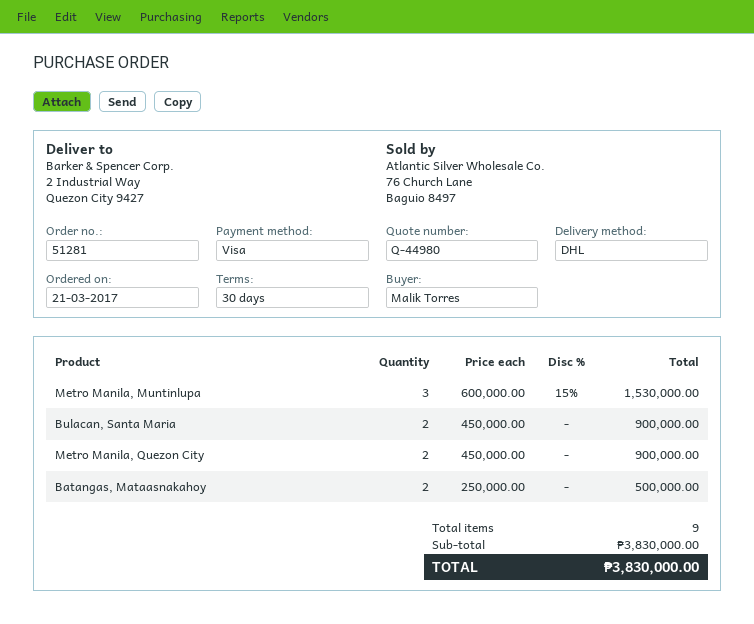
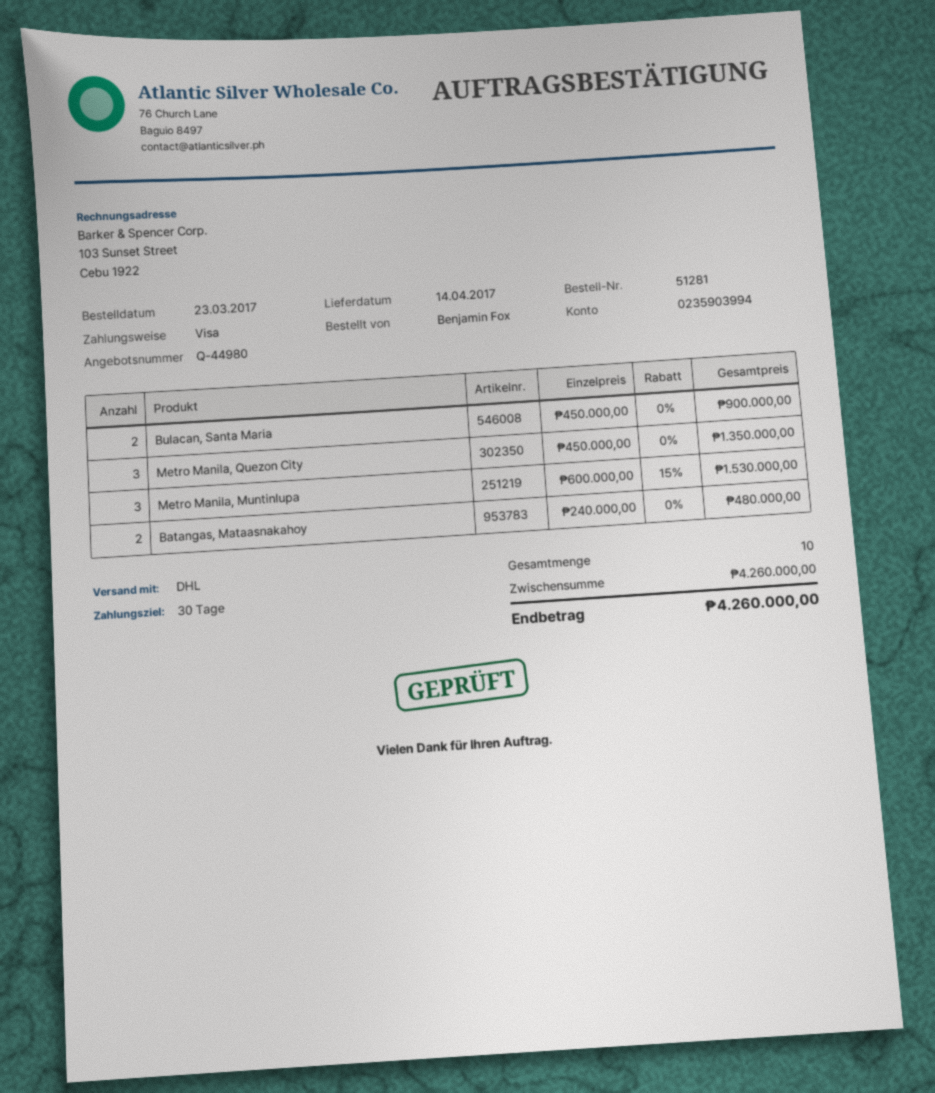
order date: 2017-03-21 -> 2017-03-23
ordered by: Malik Torres -> Benjamin Fox
Metro Manila, Quezon City: 2 x 450000.00 = 900000.00 -> 3 x 450000.00 = 1350000.00
Batangas, Mataasnakahoy: 2 x 250000.00 = 500000.00 -> 2 x 240000.00 = 480000.00
total quantity: 9 -> 10
subtotal: 3830000.00 -> 4260000.00
total: 3830000.00 -> 4260000.00

